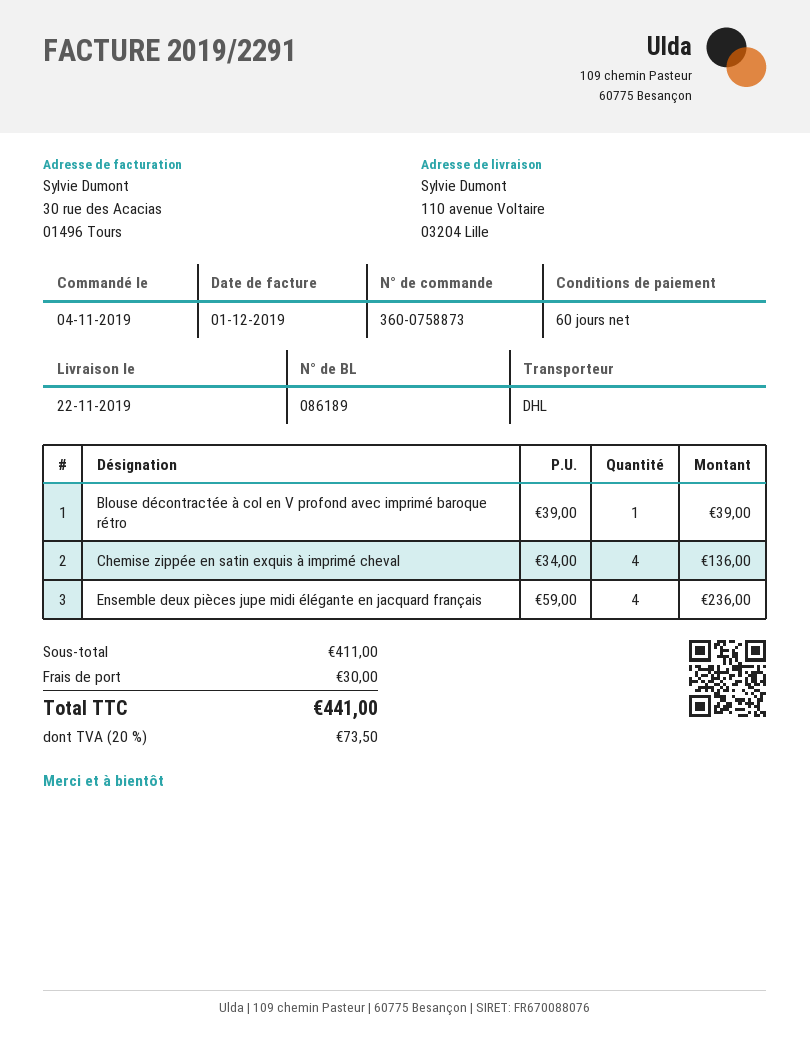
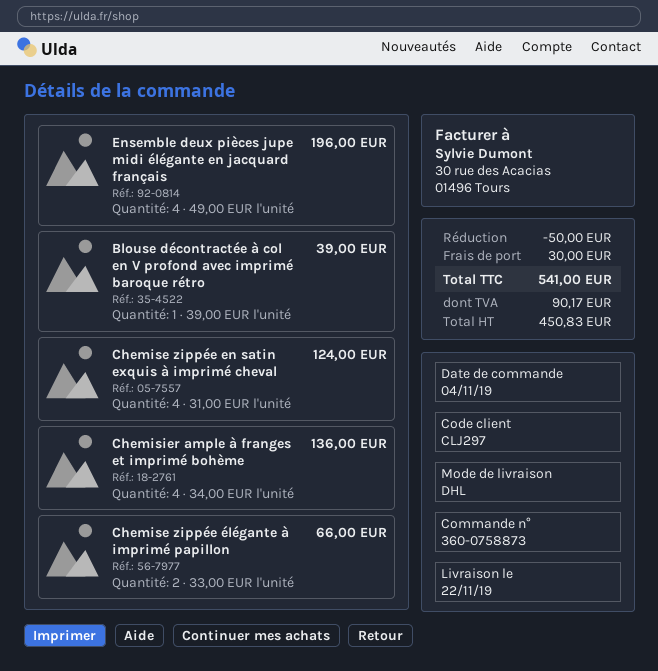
Chemise zippée en satin exquis à imprimé cheval: 4 x 34.00 = 136.00 -> 4 x 31.00 = 124.00
Ensemble deux pièces jupe midi élégante en jacquard français: 4 x 59.00 = 236.00 -> 4 x 49.00 = 196.00
Chemisier ample à franges et imprimé bohème: none -> 4 x 34.00 = 136.00
Chemise zippée élégante à imprimé papillon: none -> 2 x 33.00 = 66.00
discount: none -> 50.00
tax: 73.50 -> 90.17
total: 441.00 -> 541.00

